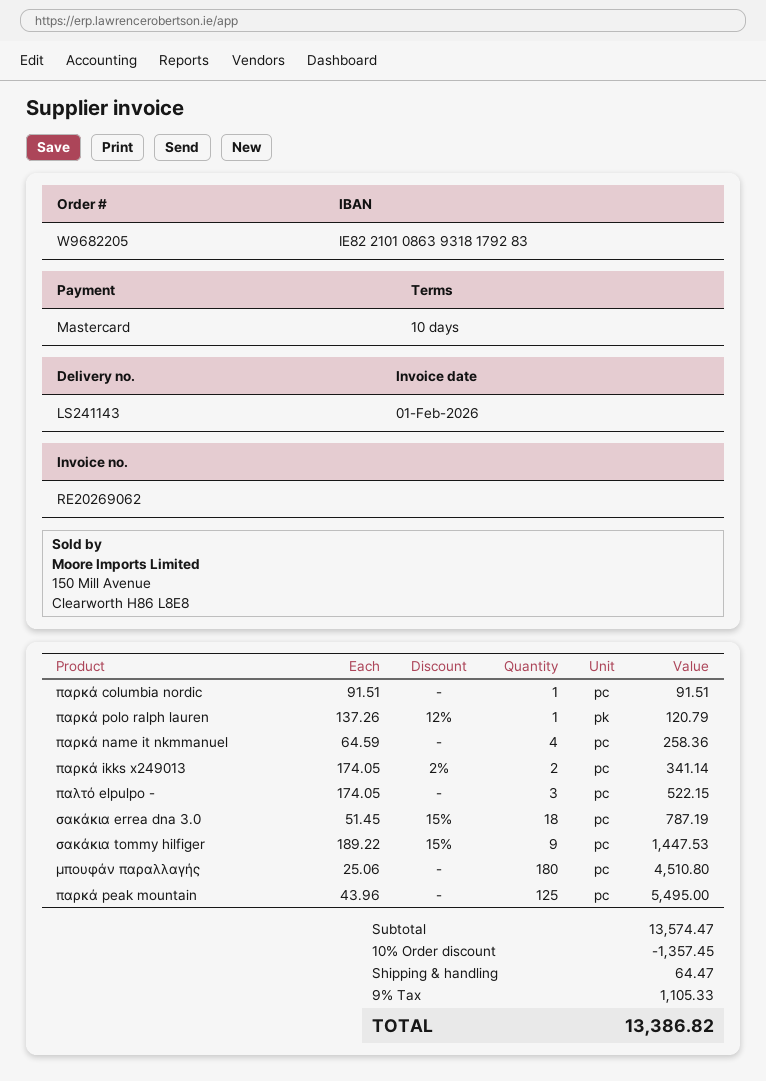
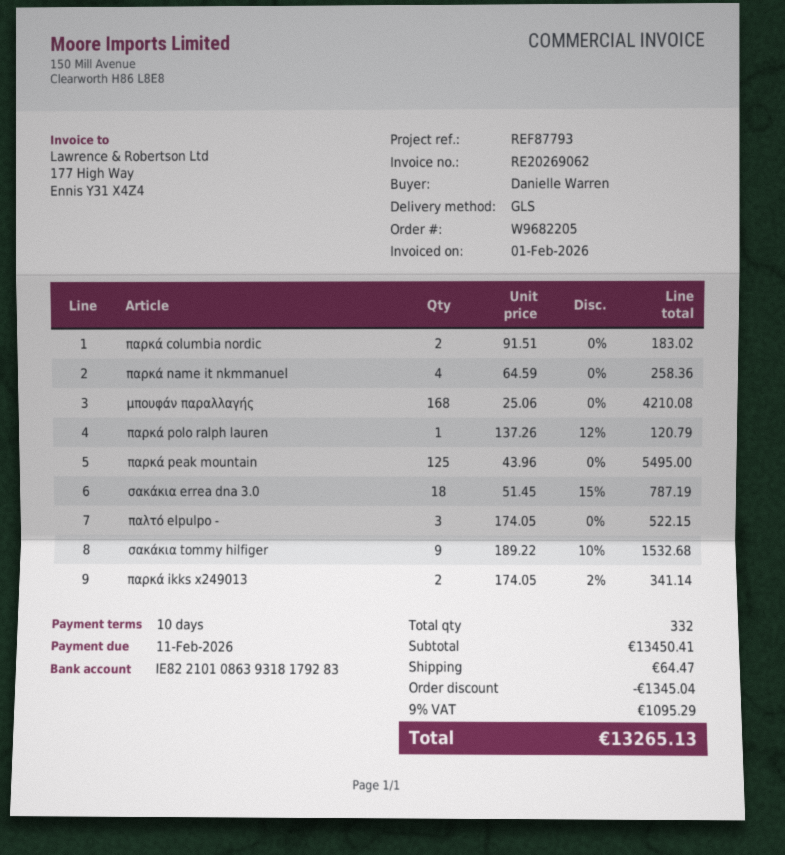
παρκά columbia nordic: 1 x 91.51 = 91.51 -> 2 x 91.51 = 183.02
σακάκια tommy hilfiger: 9 x 189.22 - 15% = 1447.53 -> 9 x 189.22 - 10% = 1532.68
μπουφάν παραλλαγής: 180 x 25.06 = 4510.80 -> 168 x 25.06 = 4210.08
subtotal: 13574.47 -> 13450.41
discount: 1357.45 -> 1345.04
tax: 9% = 1105.33 -> 9% = 1095.29
total: 13386.82 -> 13265.13

